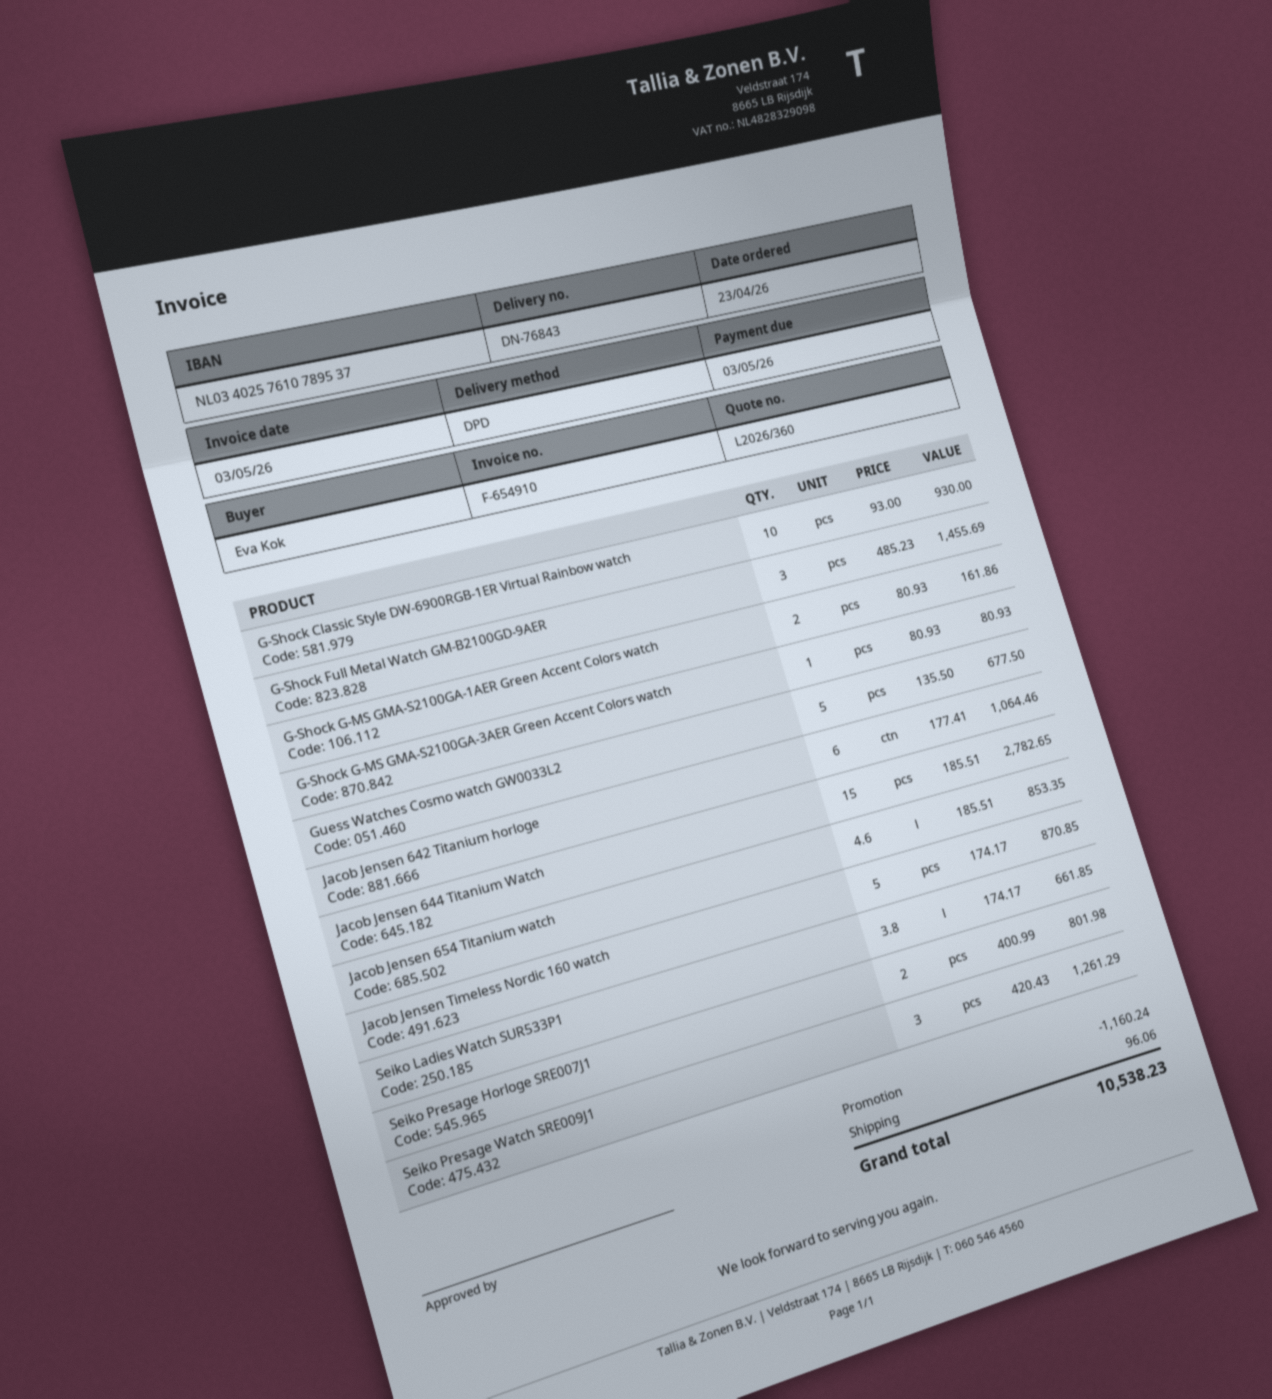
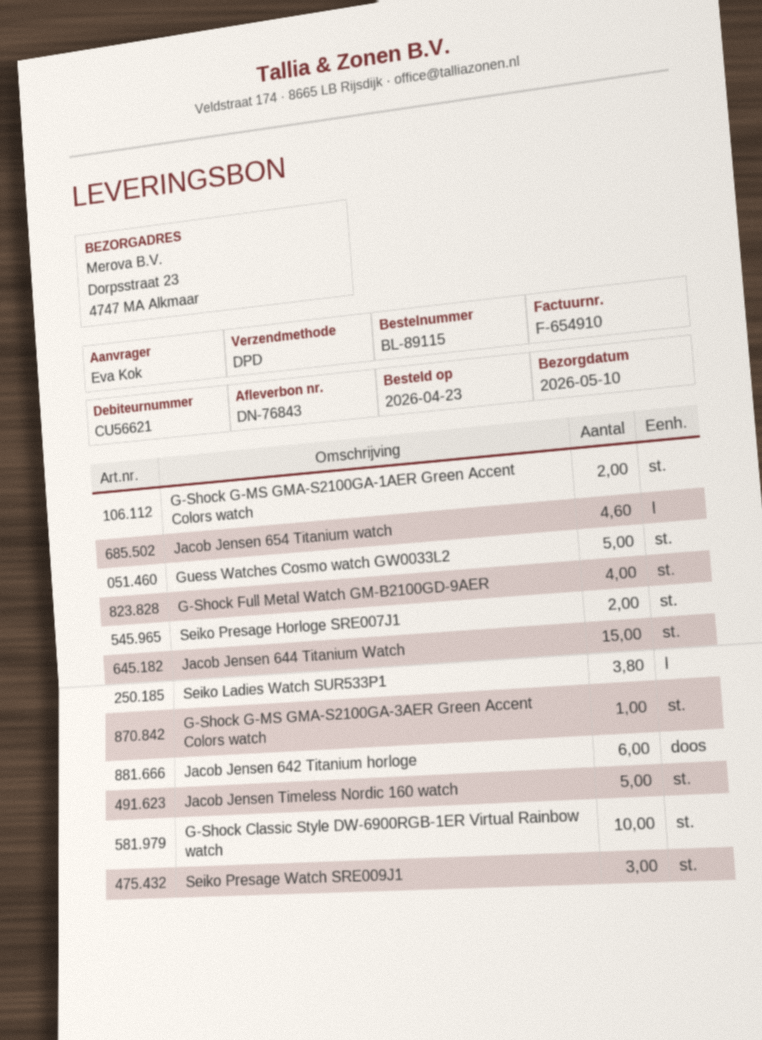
G-Shock Full Metal Watch GM-B2100GD-9AER: 3 -> 4

